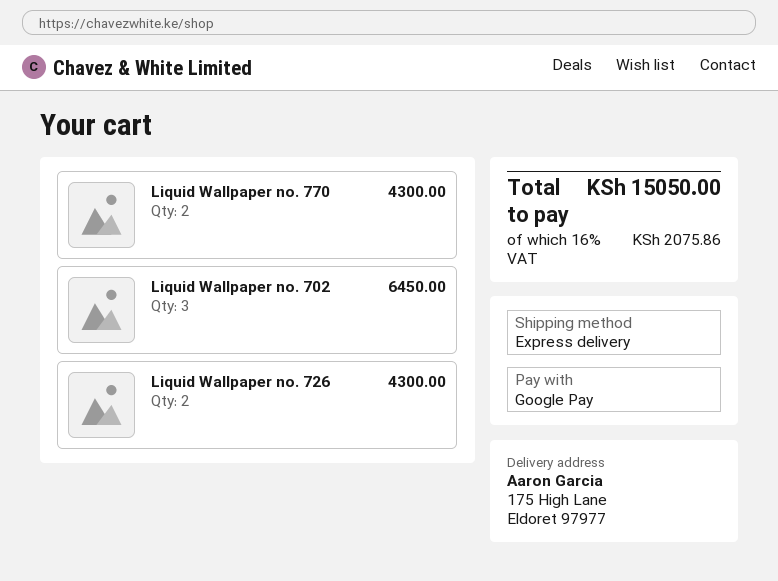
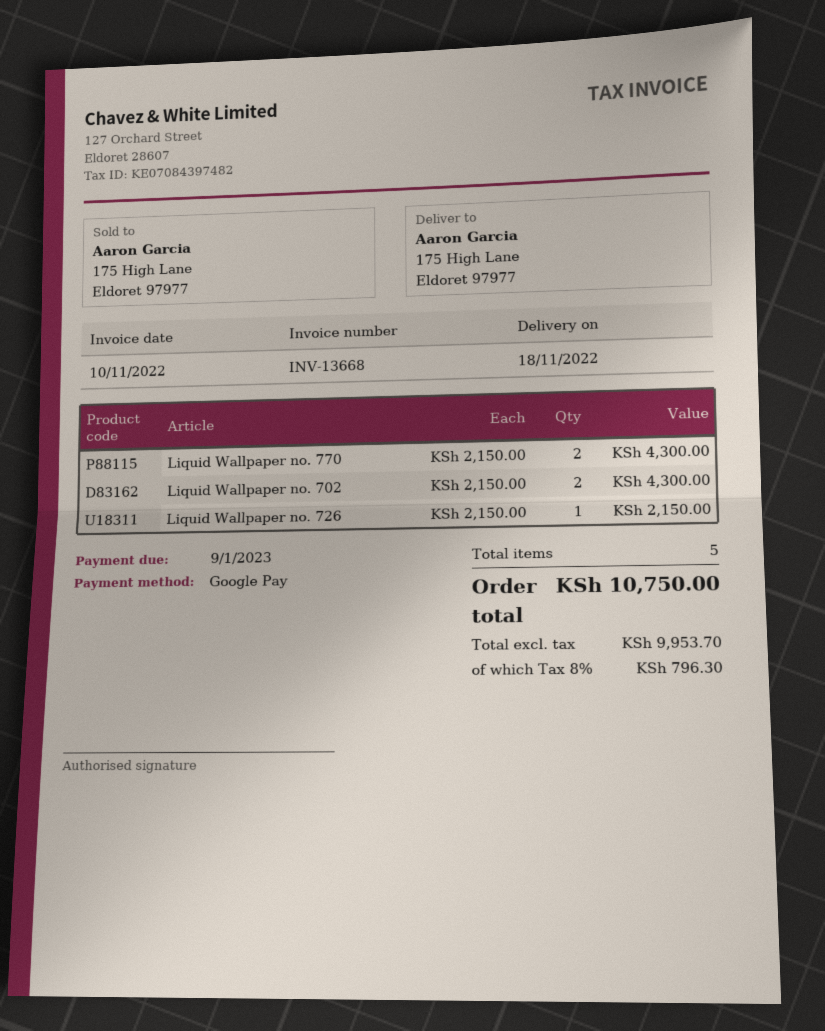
Liquid Wallpaper no. 702: 3 for 6450.00 -> 2 for 4300.00
Liquid Wallpaper no. 726: 2 for 4300.00 -> 1 for 2150.00
tax: 16% = 2075.86 -> 8% = 796.30
total: 15050.00 -> 10750.00

